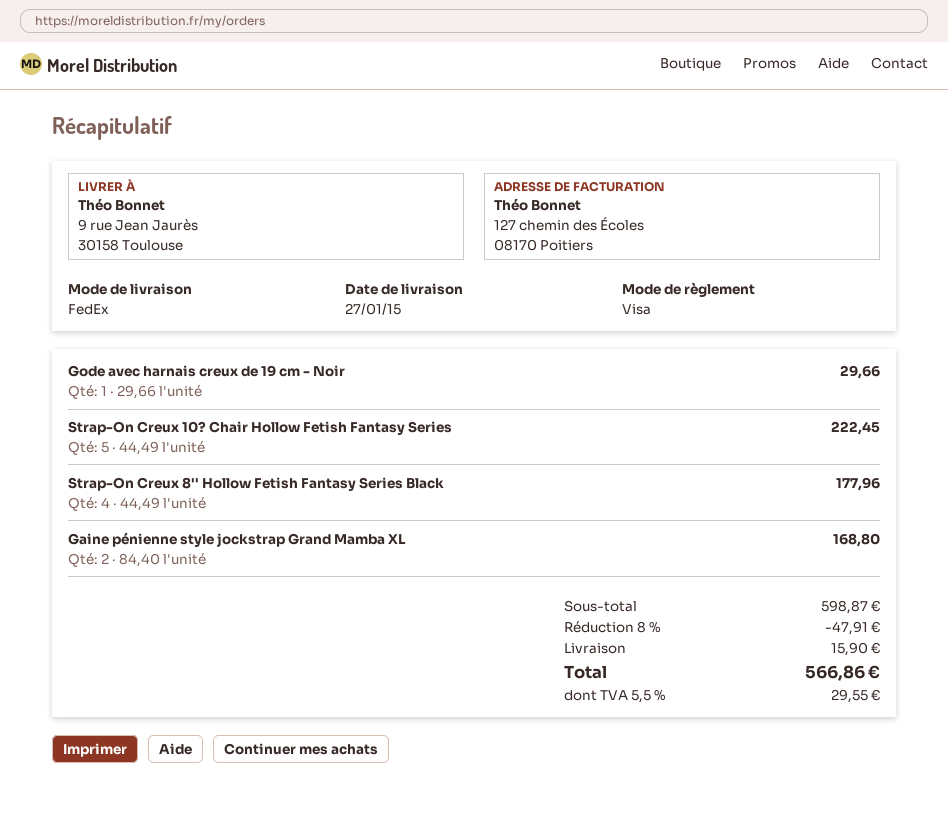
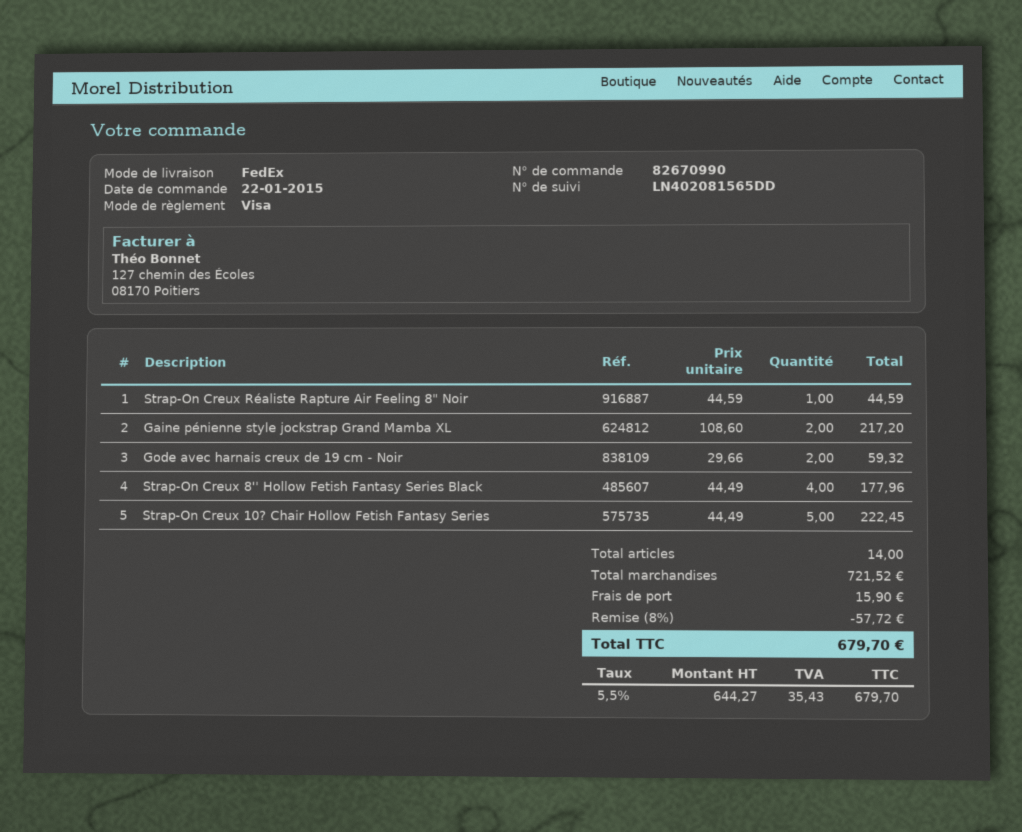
Gode avec harnais creux de 19 cm - Noir: 1 x 29.66 = 29.66 -> 2 x 29.66 = 59.32
Gaine pénienne style jockstrap Grand Mamba XL: 2 x 84.40 = 168.80 -> 2 x 108.60 = 217.20
Strap-On Creux Réaliste Rapture Air Feeling 8" Noir: none -> 1 x 44.59 = 44.59
subtotal: 598.87 -> 721.52
discount: 8% = 47.91 -> 8% = 57.72
tax: 5.5% = 29.55 -> 5.5% = 35.43
total: 566.86 -> 679.70

